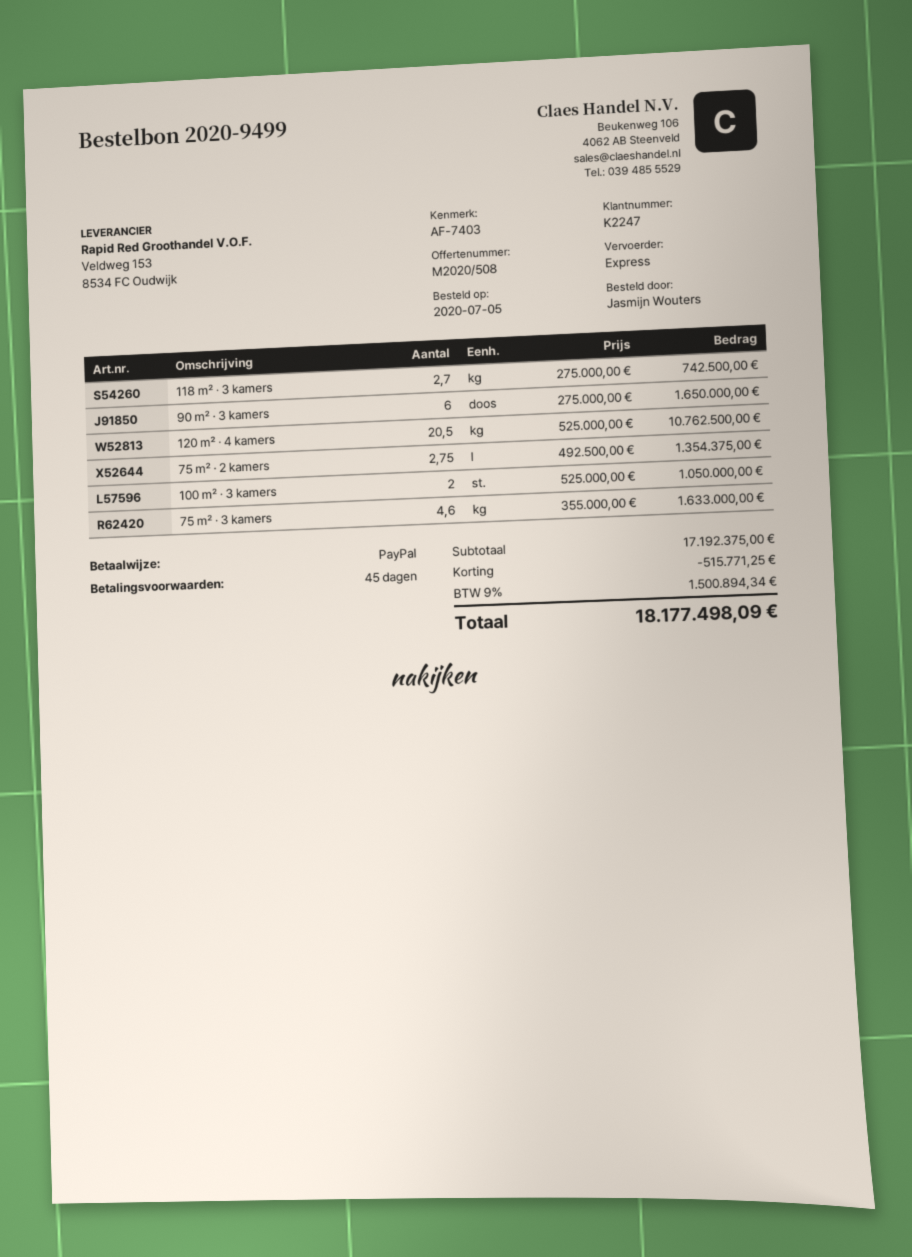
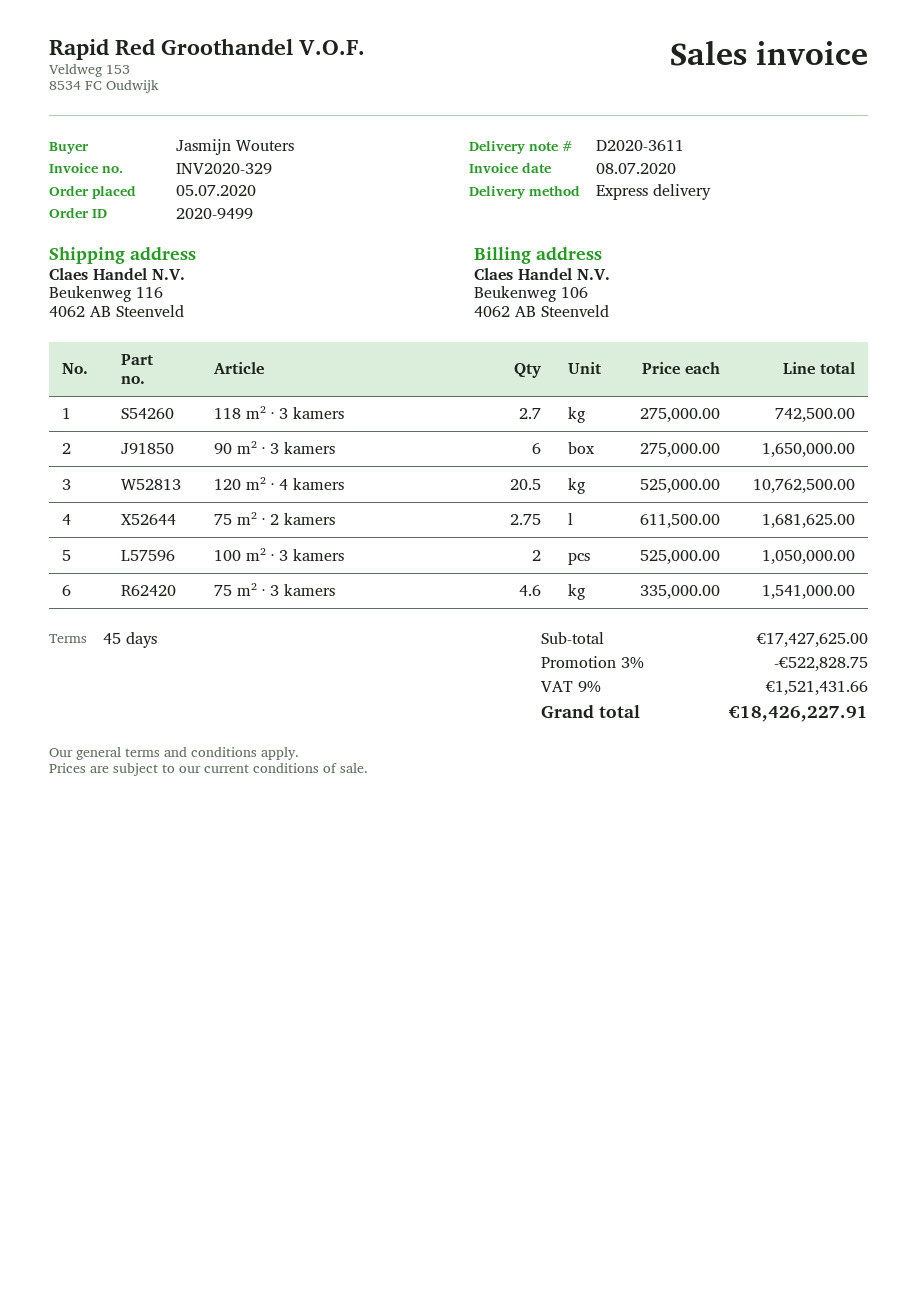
75 m² · 2 kamers: 2.75 x 492500.00 = 1354375.00 -> 2.75 x 611500.00 = 1681625.00
75 m² · 3 kamers: 4.6 x 355000.00 = 1633000.00 -> 4.6 x 335000.00 = 1541000.00
subtotal: 17192375.00 -> 17427625.00
discount: 515771.25 -> 522828.75
tax: 9% = 1500894.34 -> 9% = 1521431.66
total: 18177498.09 -> 18426227.91

